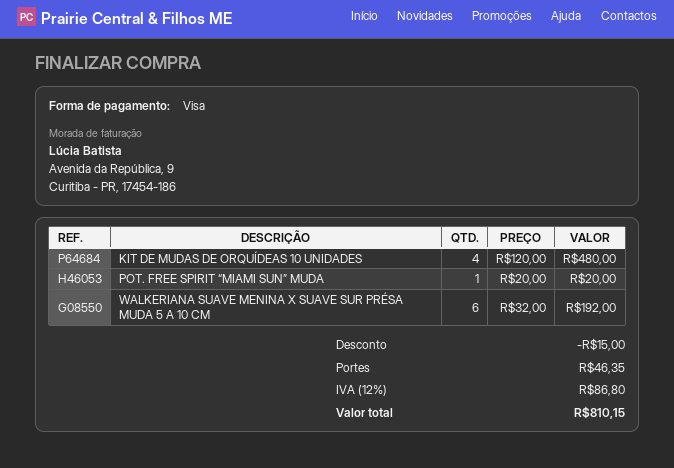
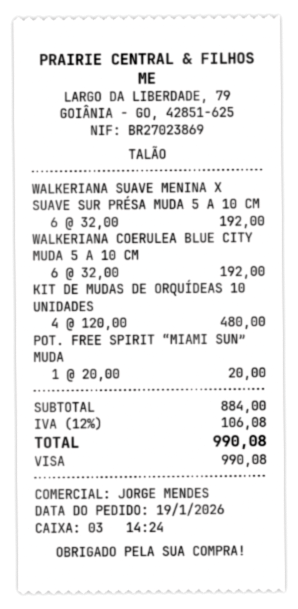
WALKERIANA COERULEA BLUE CITY MUDA 5 A 10 CM: none -> 6 x 32.00 = 192.00
discount: 15.00 -> none
shipping: 46.35 -> none
tax: 12% = 86.80 -> 12% = 106.08
total: 810.15 -> 990.08

